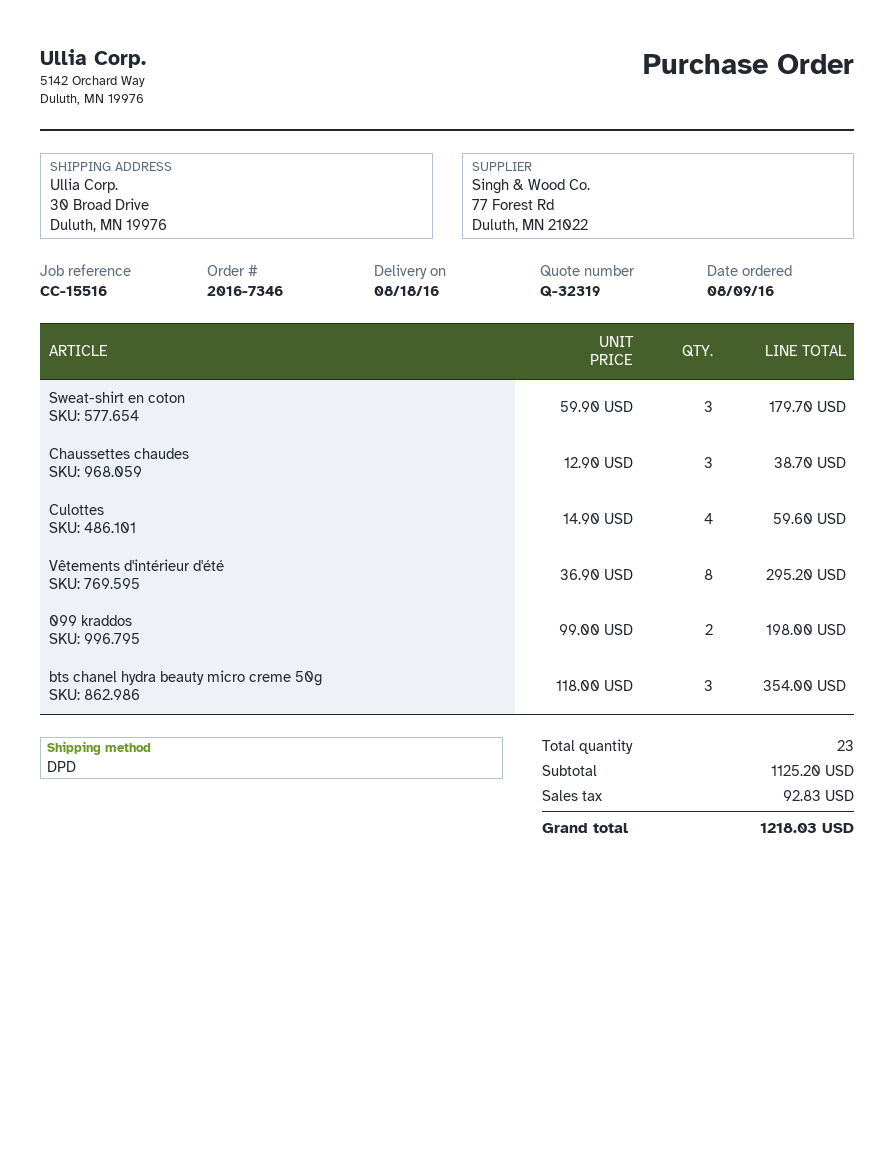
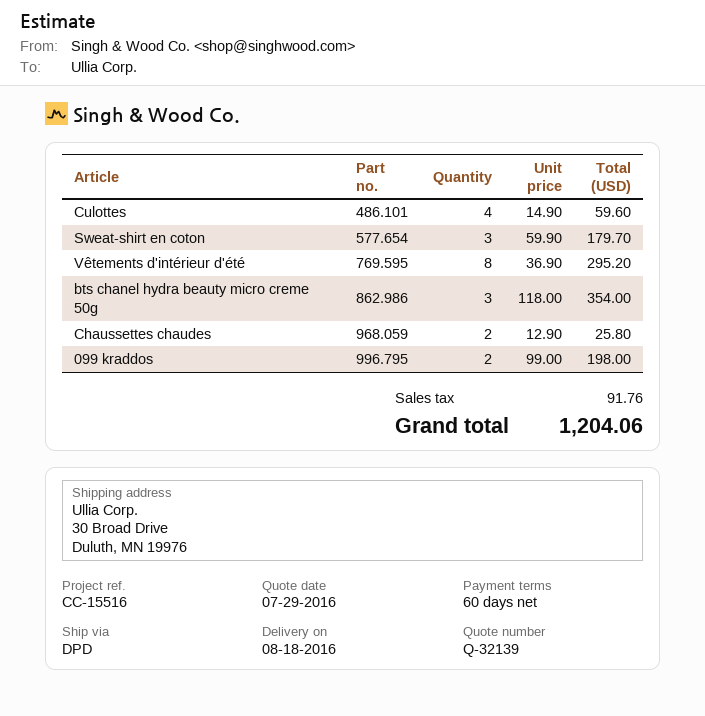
quote number: Q-32319 -> Q-32139
Chaussettes chaudes: 3 x 12.90 = 38.70 -> 2 x 12.90 = 25.80
tax: 92.83 -> 91.76
total: 1218.03 -> 1204.06

